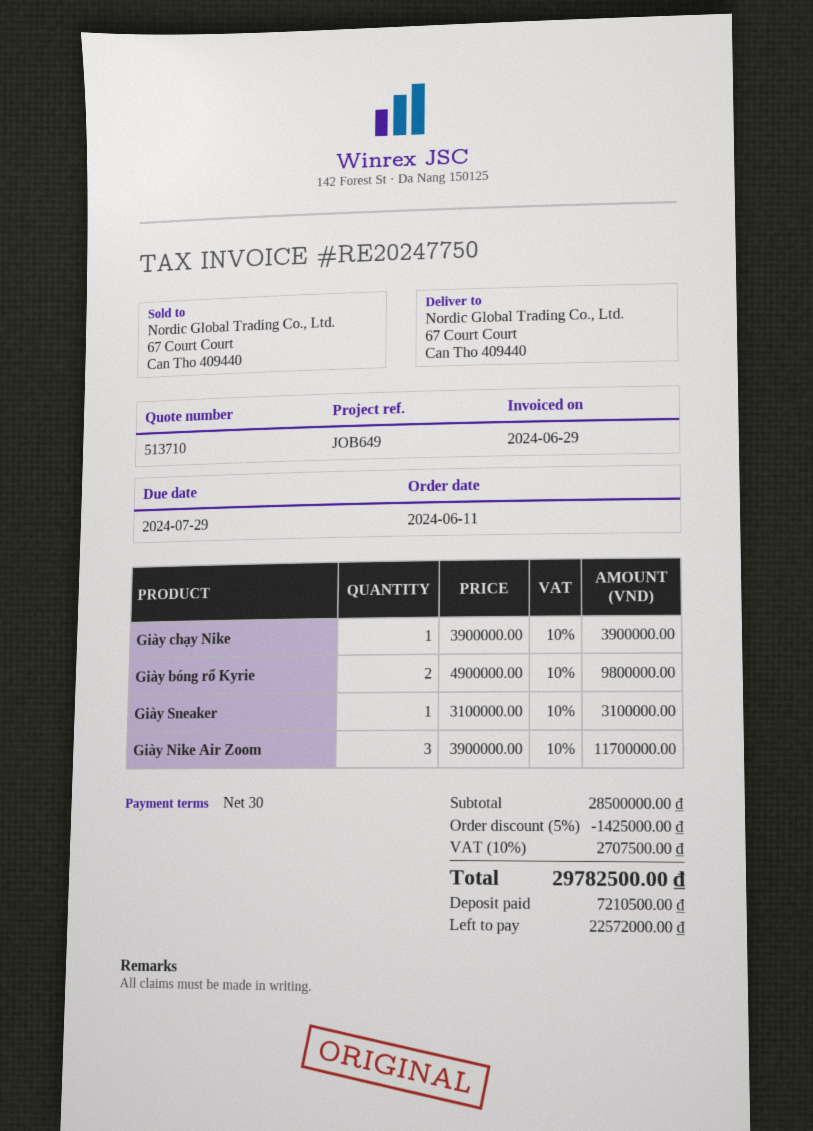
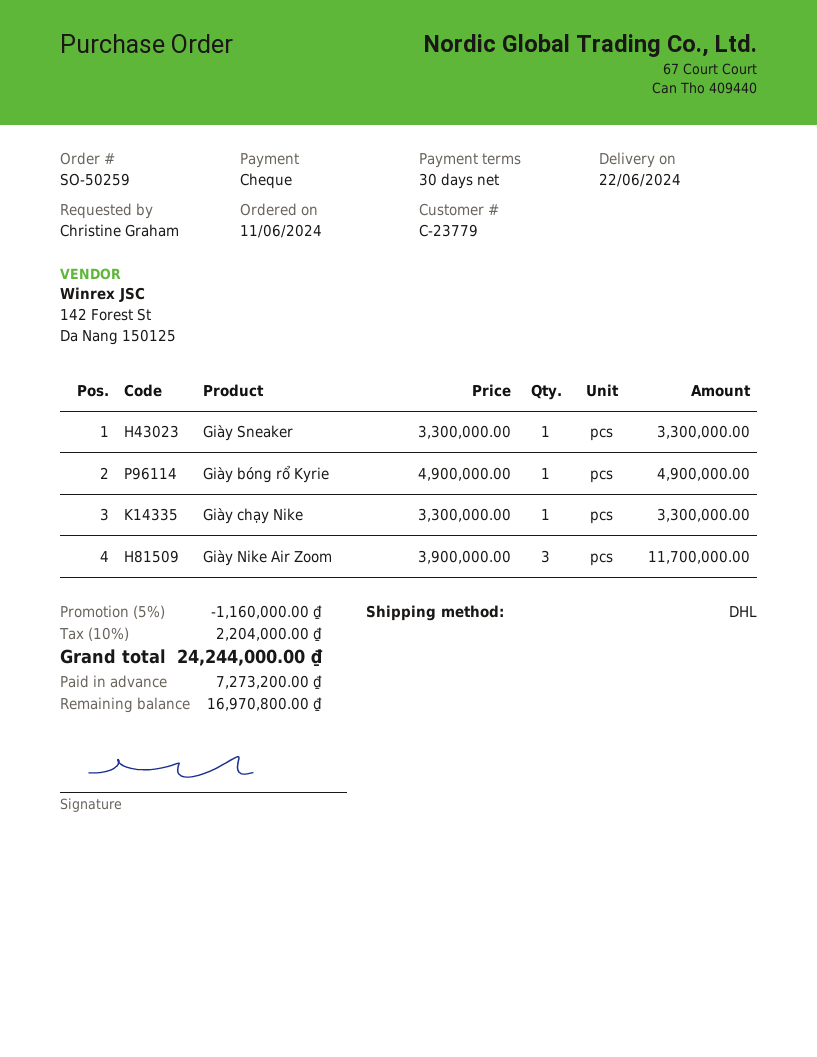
Giày chạy Nike: 1 x 3900000.00 = 3900000.00 -> 1 x 3300000.00 = 3300000.00
Giày bóng rổ Kyrie: 2 x 4900000.00 = 9800000.00 -> 1 x 4900000.00 = 4900000.00
Giày Sneaker: 1 x 3100000.00 = 3100000.00 -> 1 x 3300000.00 = 3300000.00
discount: 5% = 1425000.00 -> 5% = 1160000.00
tax: 10% = 2707500.00 -> 10% = 2204000.00
total: 29782500.00 -> 24244000.00
deposit: 7210500.00 -> 7273200.00
balance: 22572000.00 -> 16970800.00

